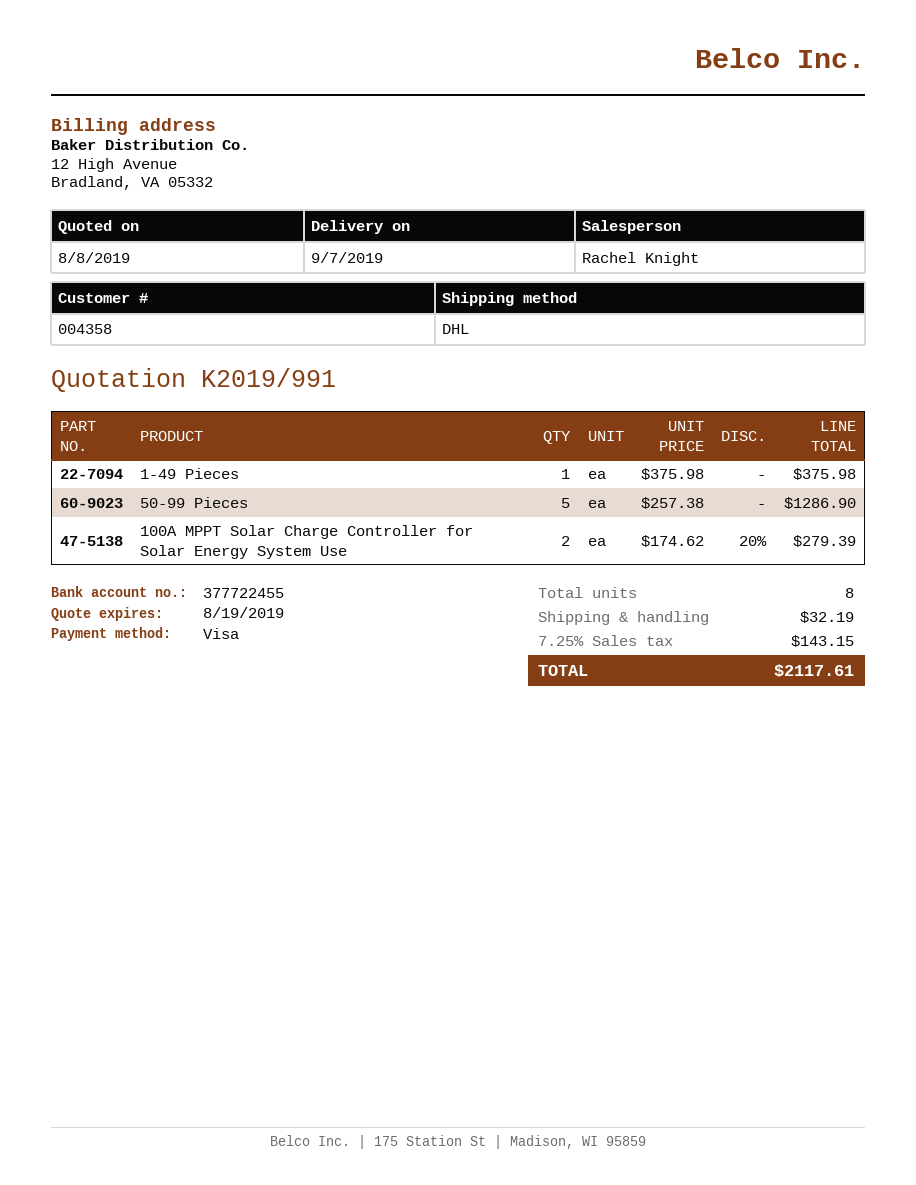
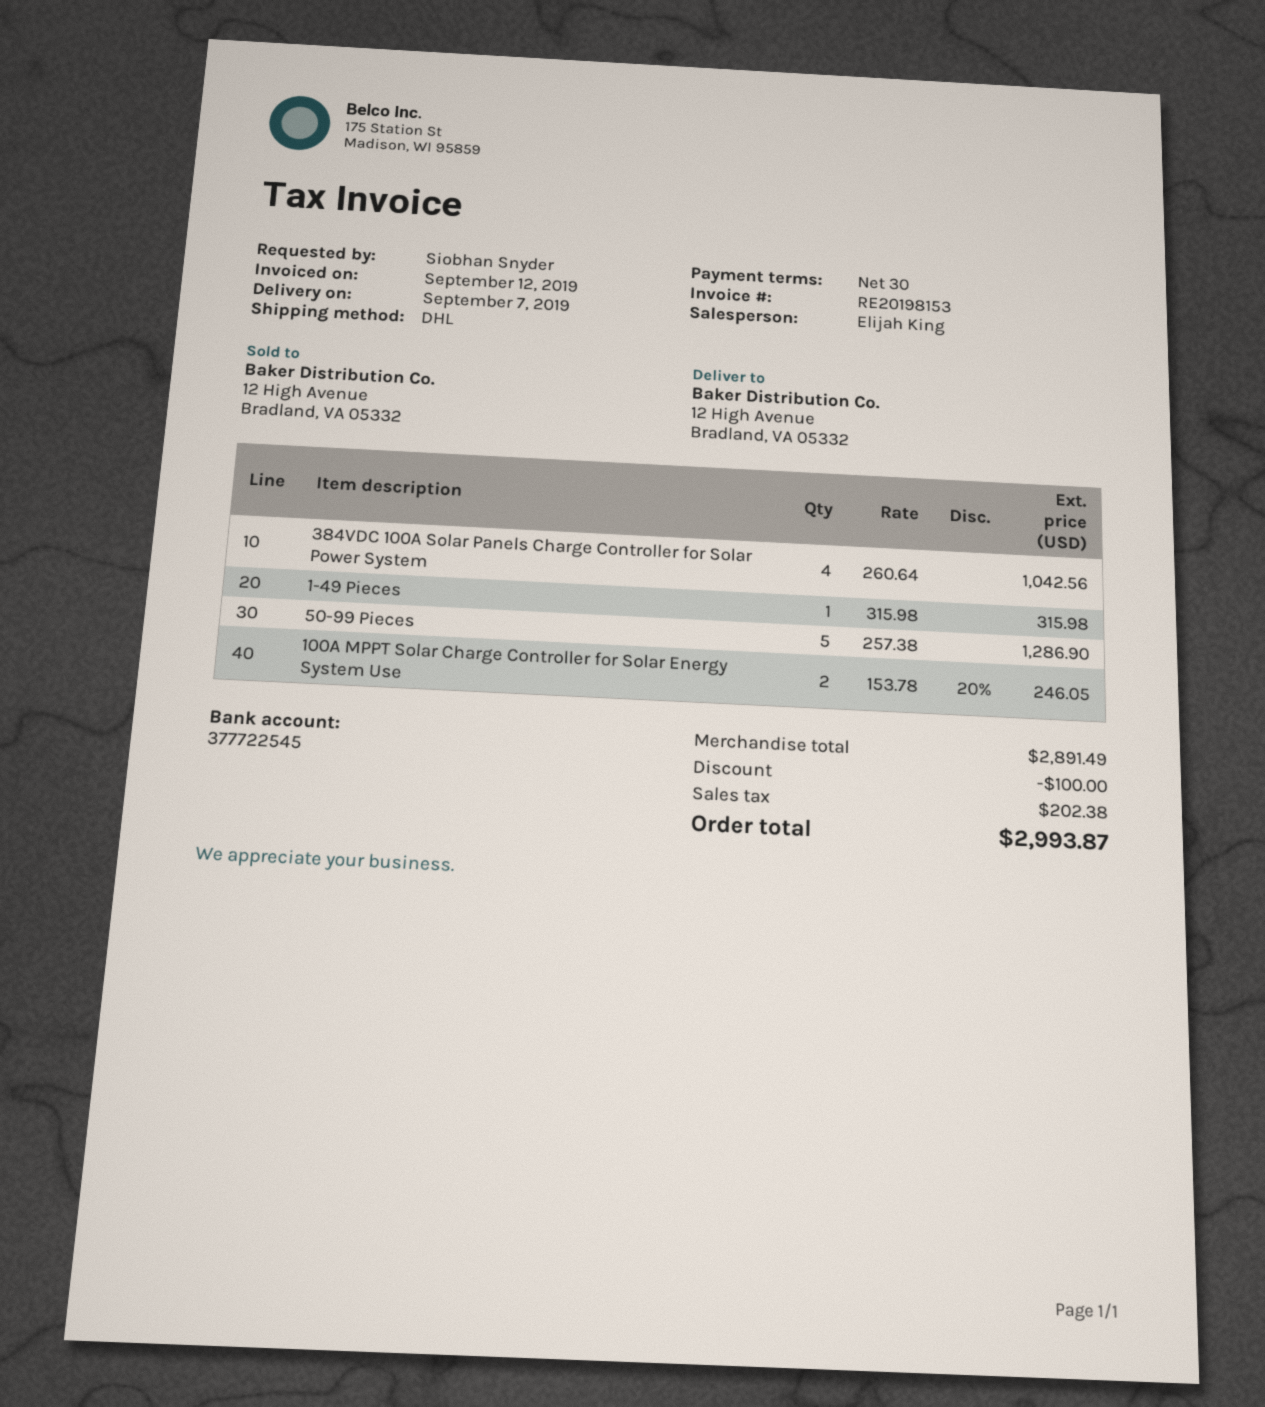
sales rep: Rachel Knight -> Elijah King
bank account: 377722455 -> 377722545
1-49 Pieces: 1 x 375.98 = 375.98 -> 1 x 315.98 = 315.98
100A MPPT Solar Charge Controller for Solar Energy System Use: 2 x 174.62 - 20% = 279.39 -> 2 x 153.78 - 20% = 246.05
384VDC 100A Solar Panels Charge Controller for Solar Power System: none -> 4 x 260.64 = 1042.56
discount: none -> 100.00
shipping: 32.19 -> none
tax: 143.15 -> 202.38
total: 2117.61 -> 2993.87

